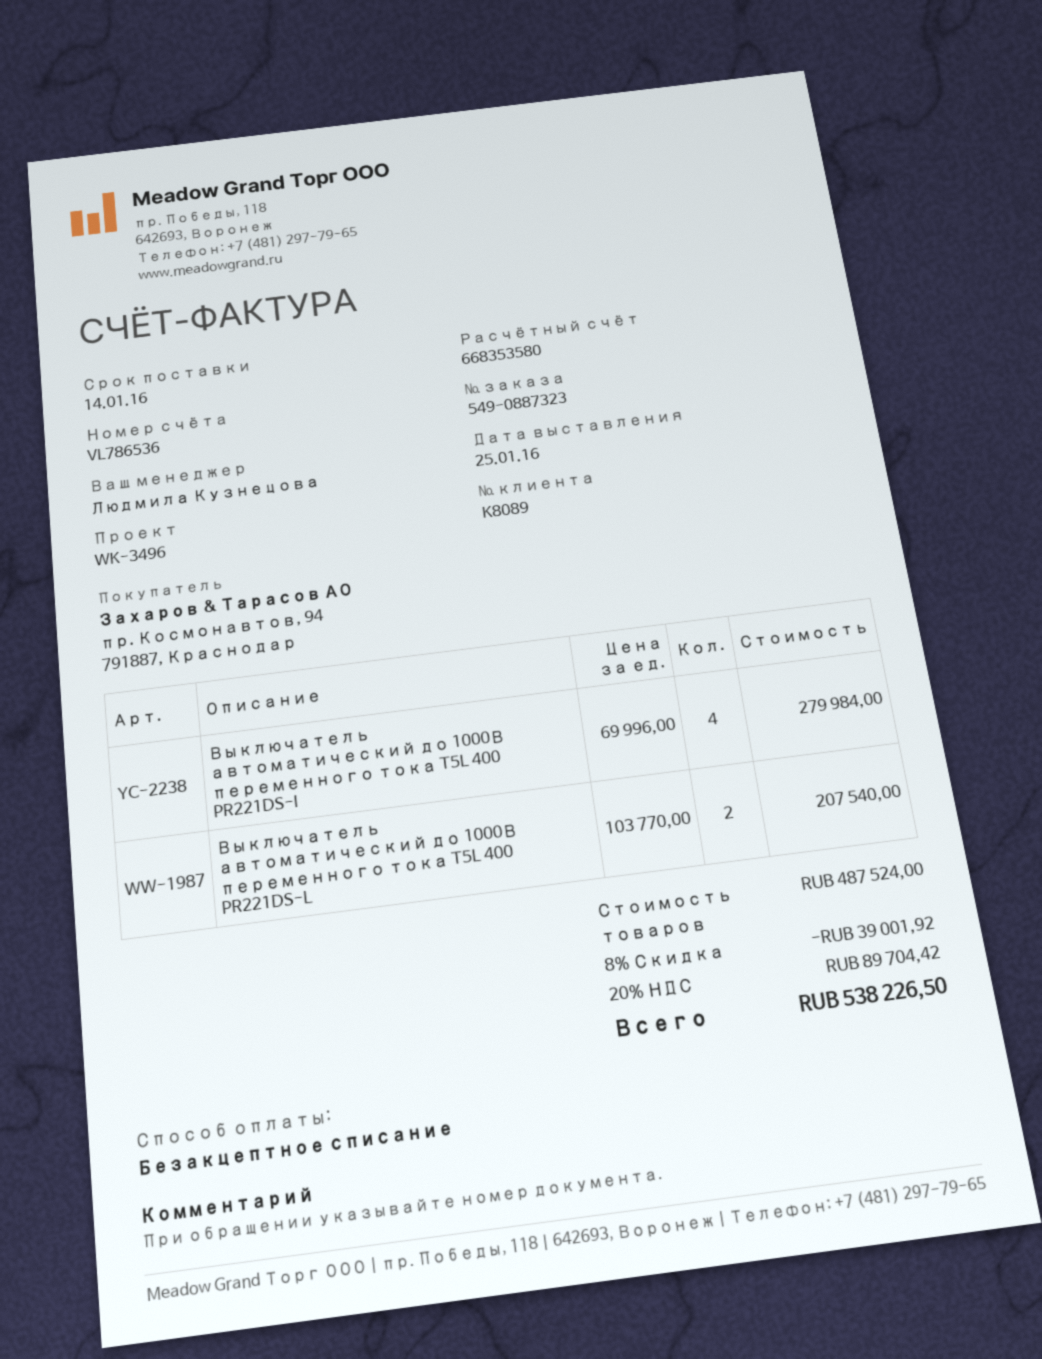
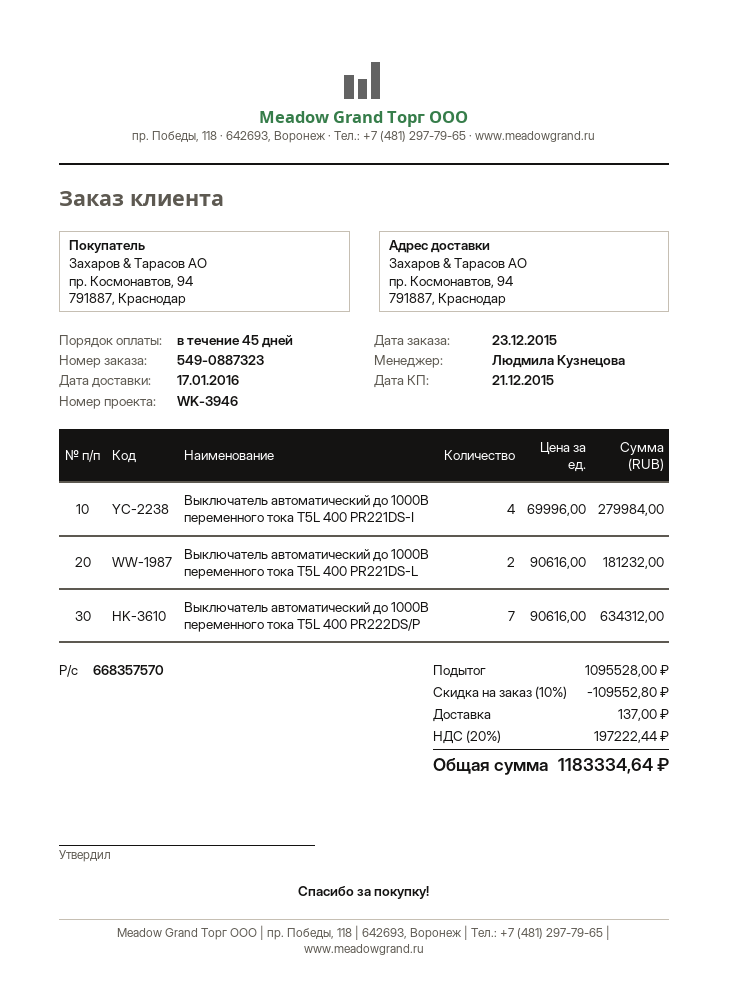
delivery date: 2016-01-14 -> 2016-01-17
reference: WK-3496 -> WK-3946
bank account: 668353580 -> 668357570
Выключатель автоматический до 1000В переменного тока T5L 400 PR221DS-L: 2 x 103770.00 = 207540.00 -> 2 x 90616.00 = 181232.00
Выключатель автоматический до 1000В переменного тока T5L 400 PR222DS/P: none -> 7 x 90616.00 = 634312.00
subtotal: 487524.00 -> 1095528.00
discount: 8% = 39001.92 -> 10% = 109552.80
shipping: none -> 137.00
tax: 20% = 89704.42 -> 20% = 197222.44
total: 538226.50 -> 1183334.64

